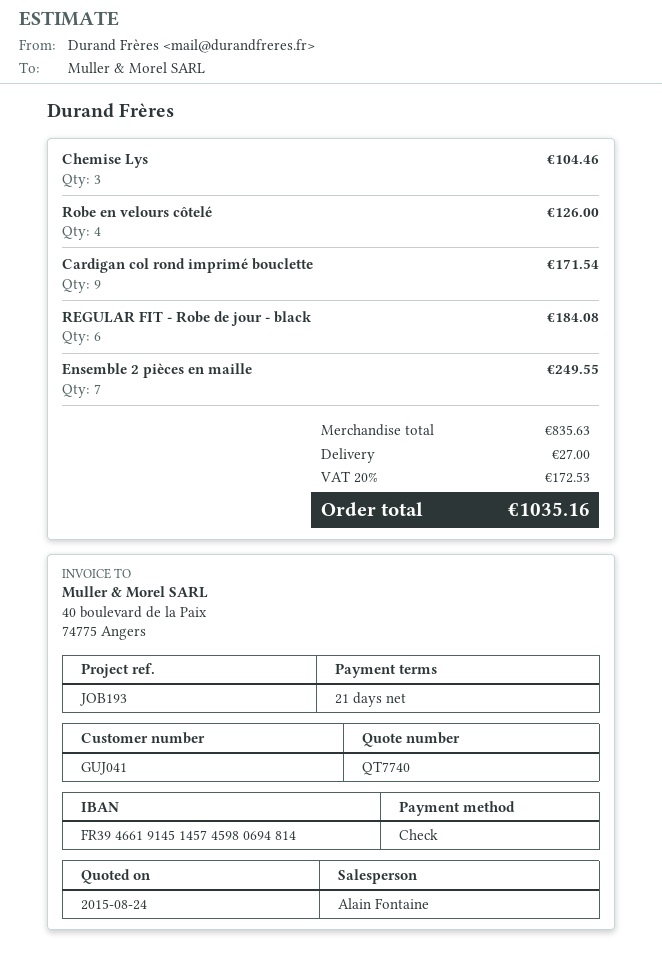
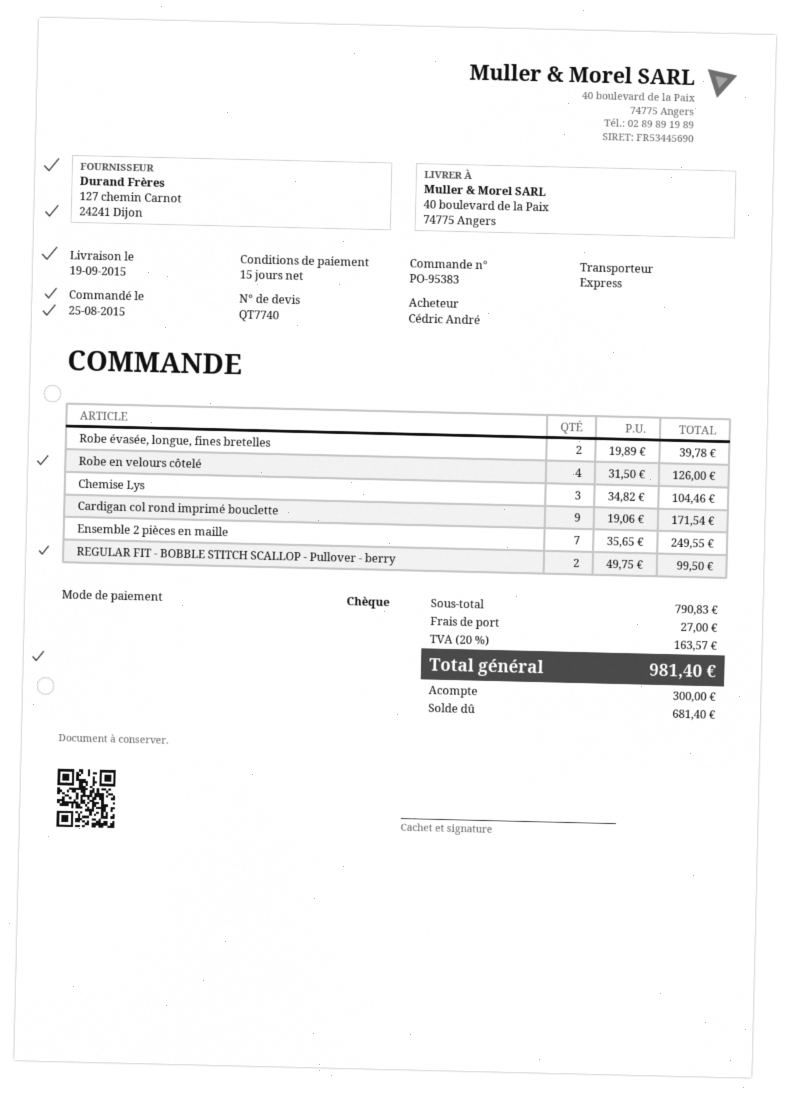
payment terms: 21 days -> 15 days
REGULAR FIT - Robe de jour - black: 6 for 184.08 -> none
Robe évasée, longue, fines bretelles: none -> 2 for 39.78
REGULAR FIT - BOBBLE STITCH SCALLOP - Pullover - berry: none -> 2 for 99.50
subtotal: 835.63 -> 790.83
tax: 20% = 172.53 -> 20% = 163.57
total: 1035.16 -> 981.40

